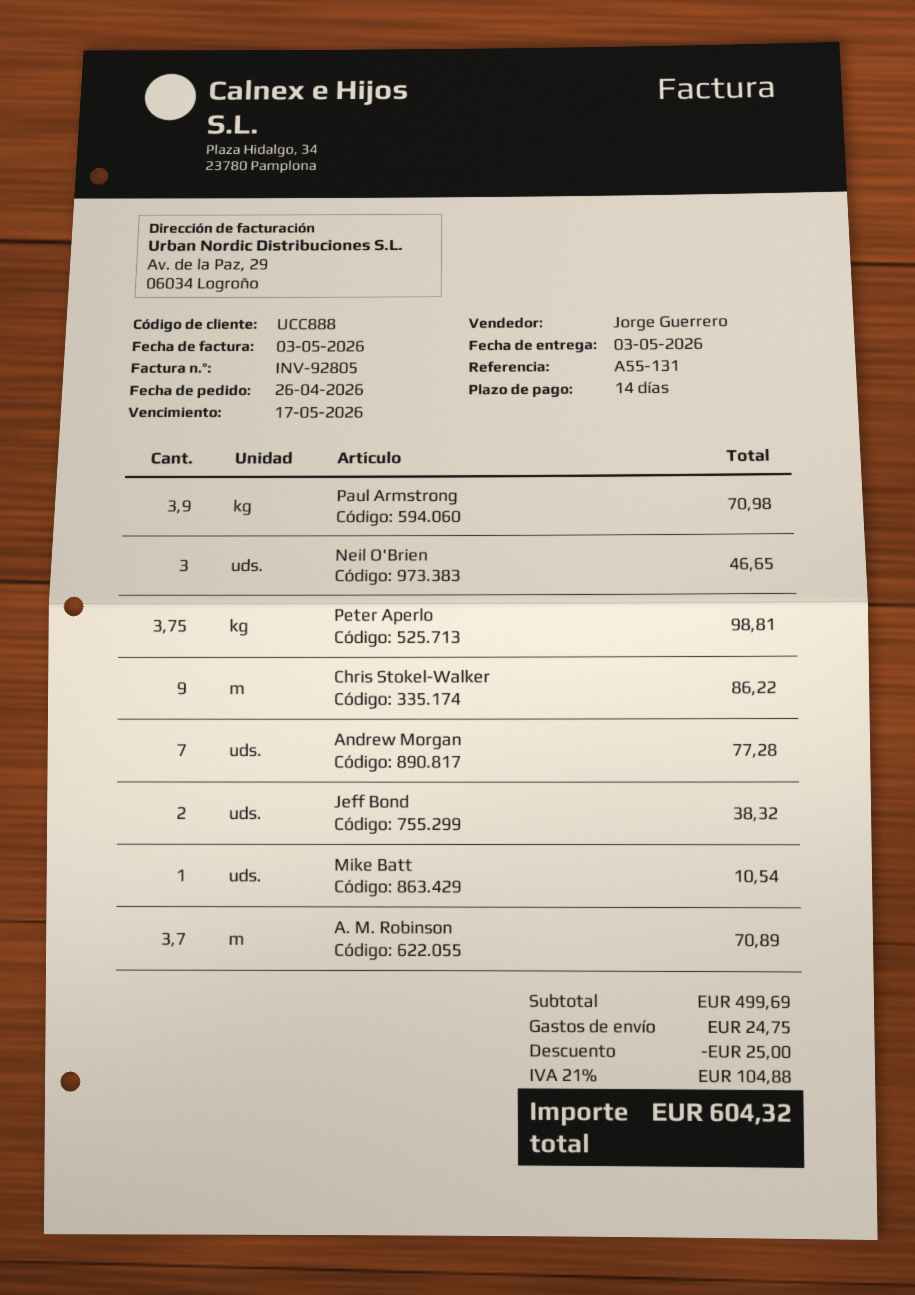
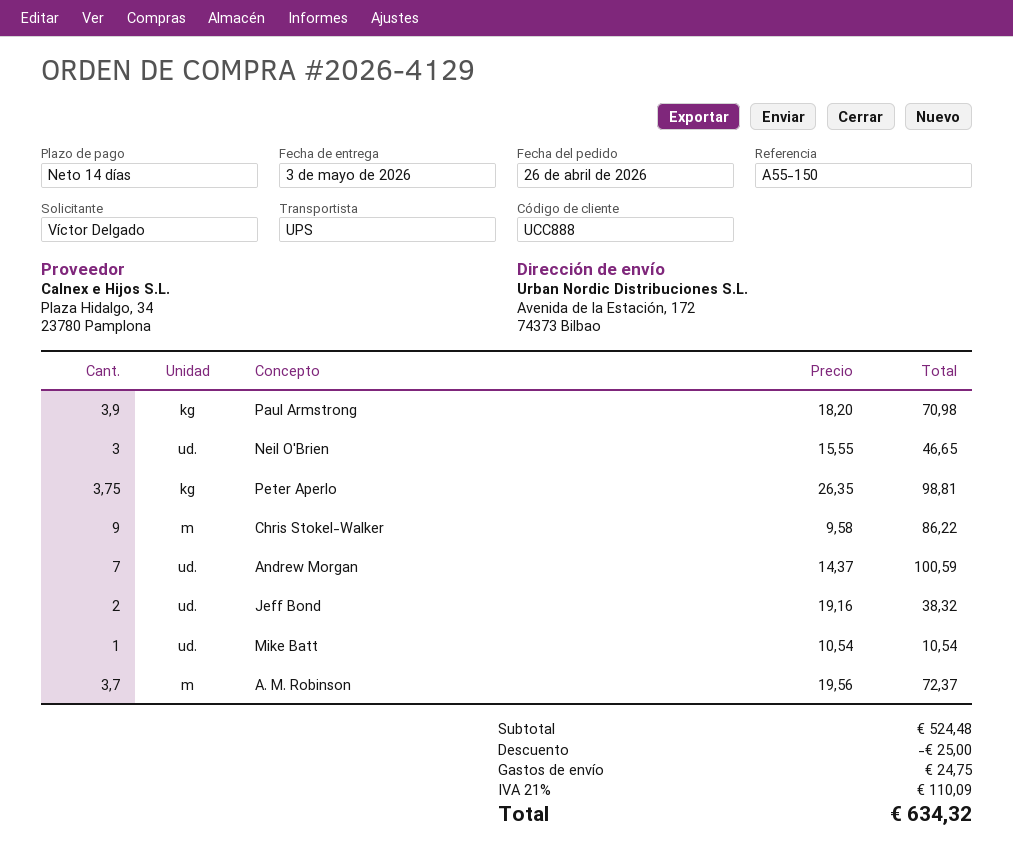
reference: A55-131 -> A55-150
Andrew Morgan: 7 for 77.28 -> 7 for 100.59
A. M. Robinson: 3.7 for 70.89 -> 3.7 for 72.37
subtotal: 499.69 -> 524.48
tax: 21% = 104.88 -> 21% = 110.09
total: 604.32 -> 634.32

